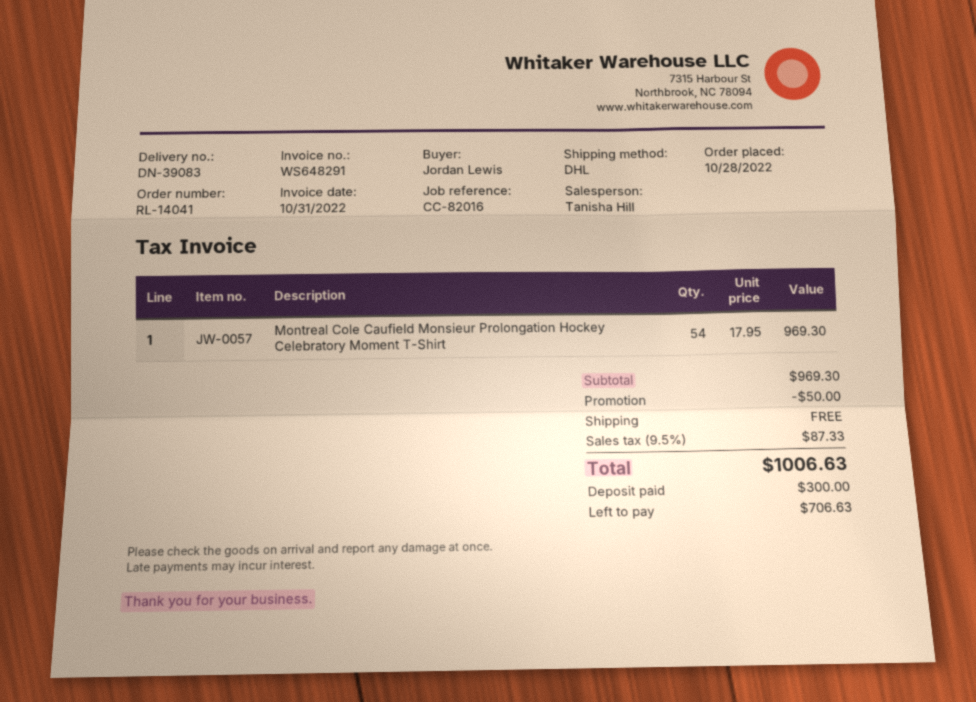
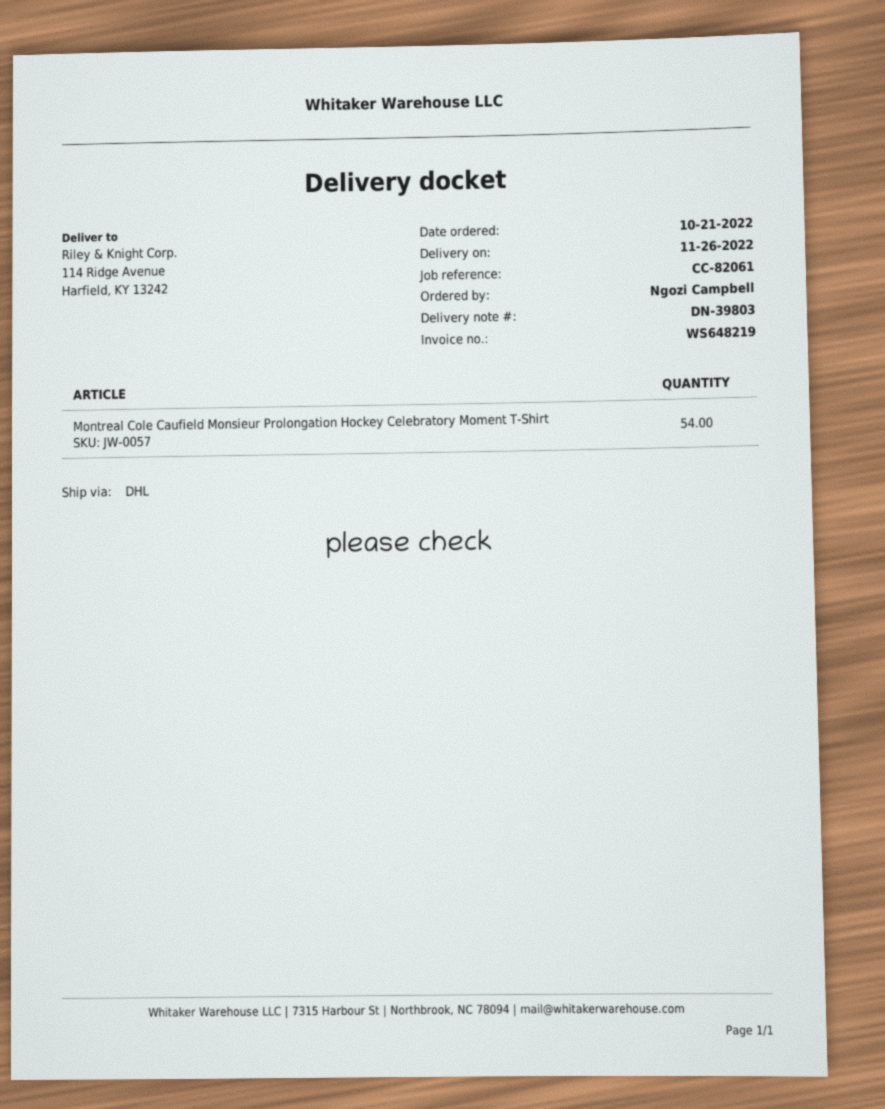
order date: 2022-10-28 -> 2022-10-21
delivery note number: DN-39083 -> DN-39803
invoice number: WS648291 -> WS648219
reference: CC-82016 -> CC-82061
ordered by: Jordan Lewis -> Ngozi Campbell

